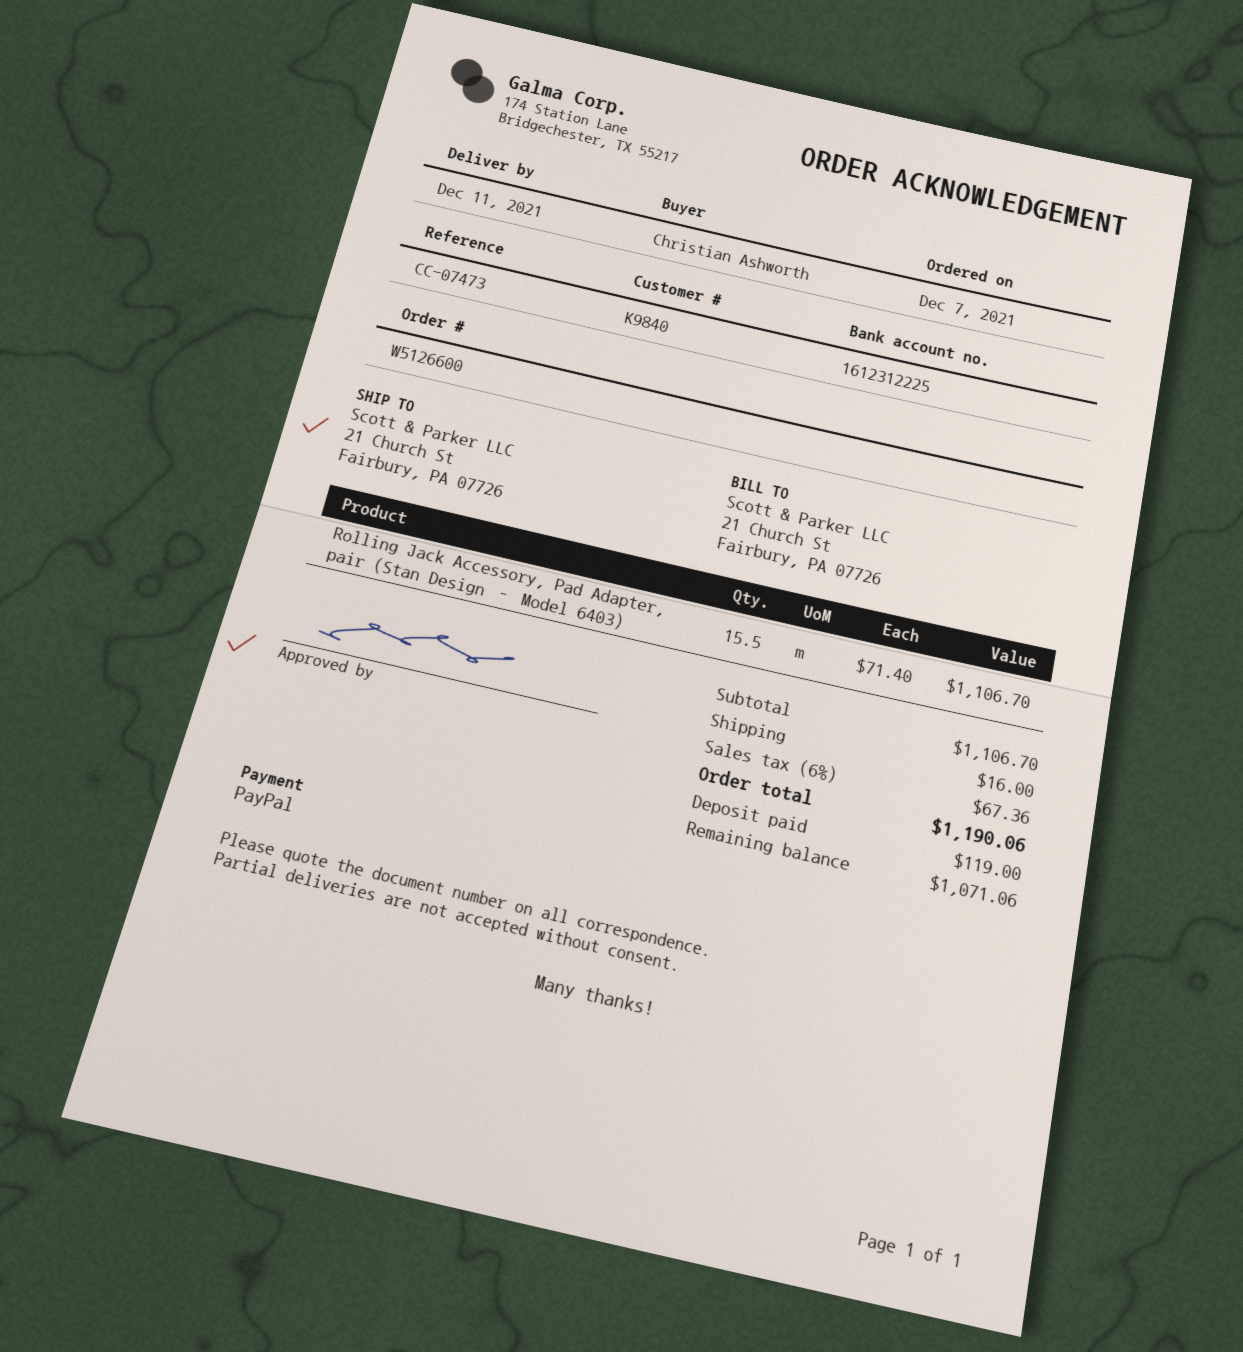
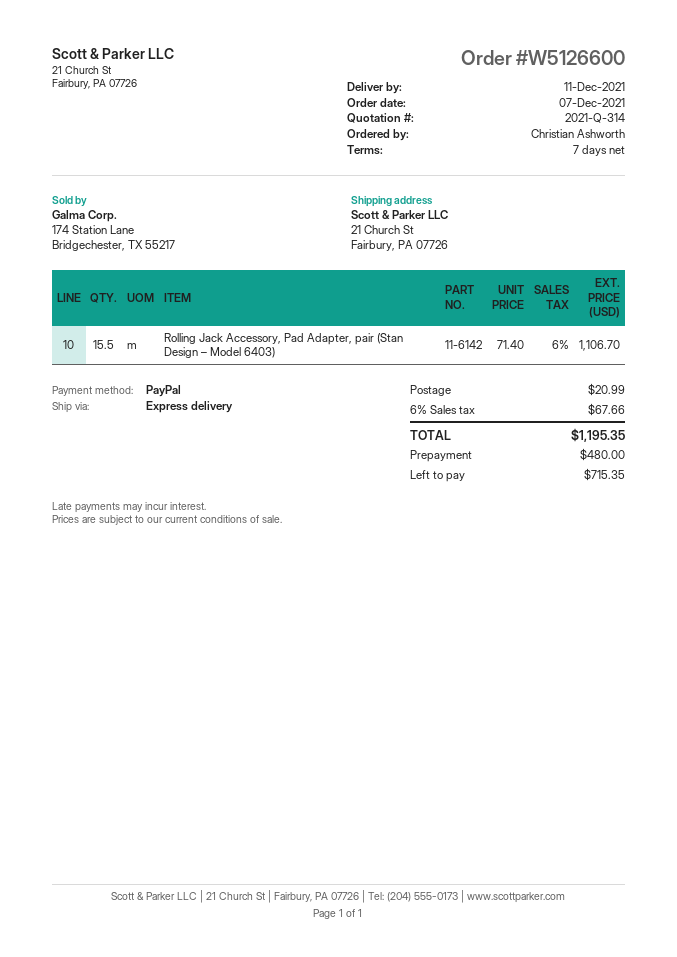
shipping: 16.00 -> 20.99
tax: 6% = 67.36 -> 6% = 67.66
total: 1190.06 -> 1195.35
deposit: 119.00 -> 480.00
balance: 1071.06 -> 715.35

